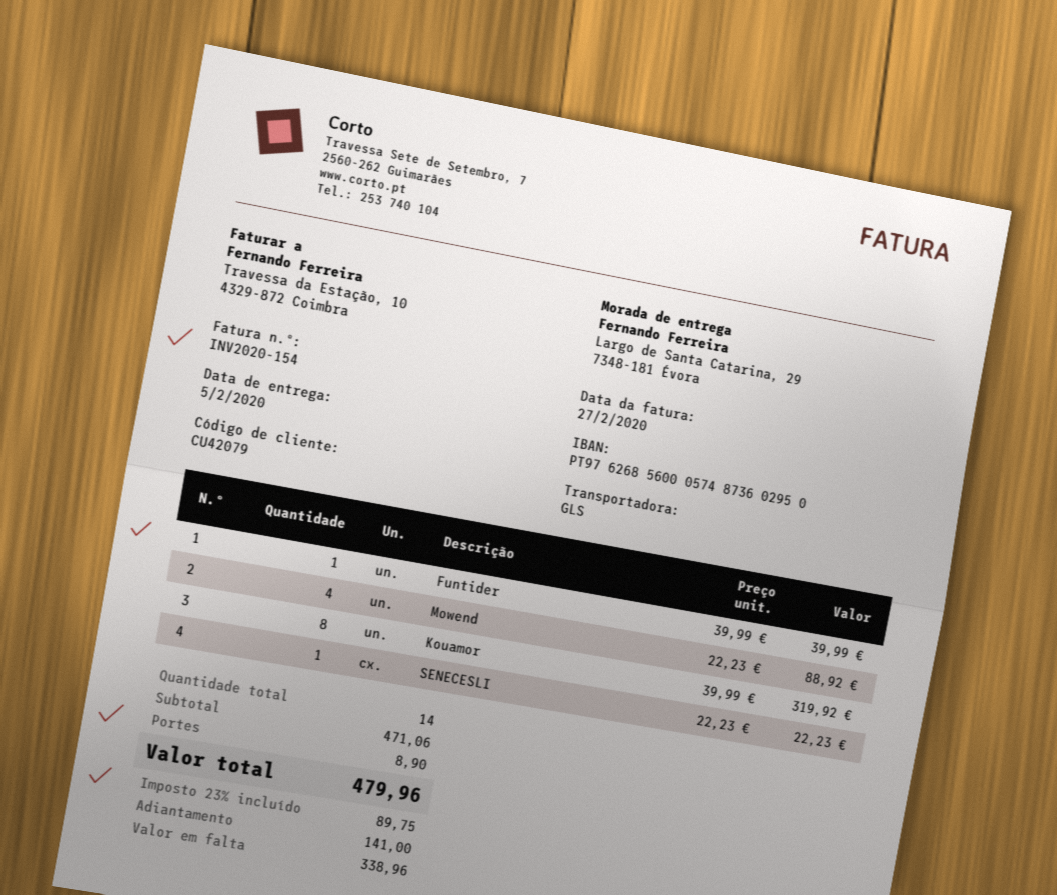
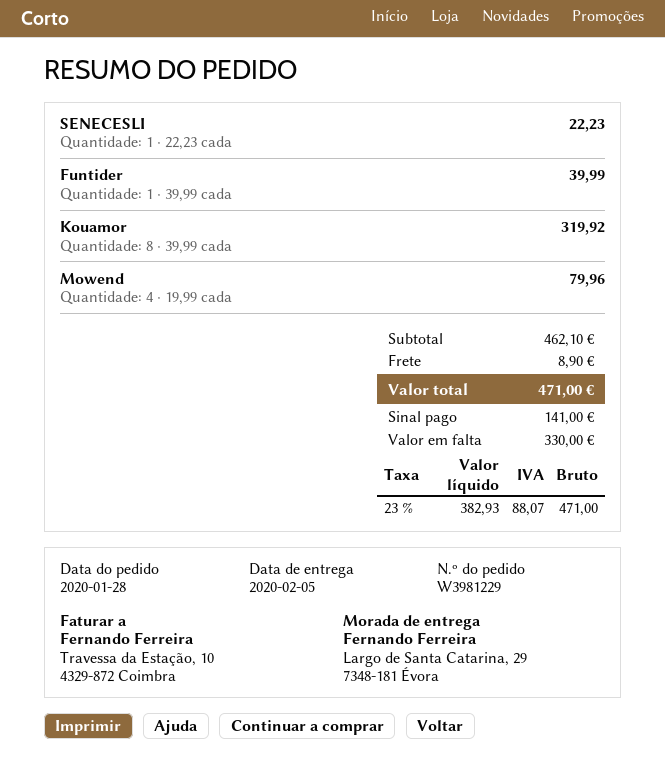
Mowend: 4 x 22.23 = 88.92 -> 4 x 19.99 = 79.96
subtotal: 471.06 -> 462.10
tax: 23% = 89.75 -> 23% = 88.07
total: 479.96 -> 471.00
balance: 338.96 -> 330.00

